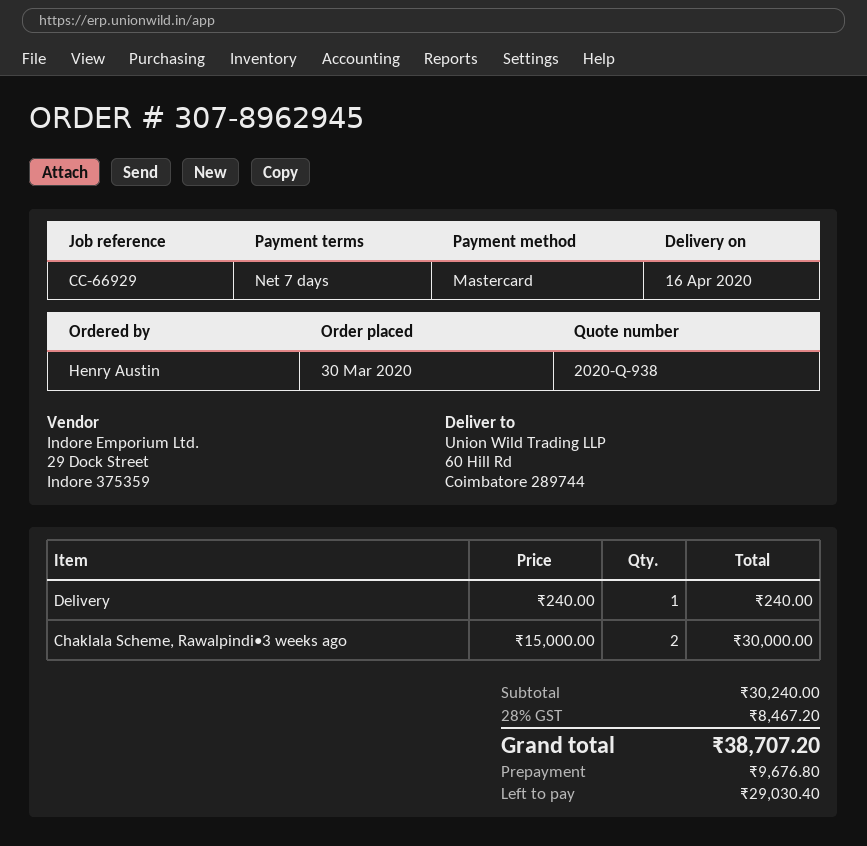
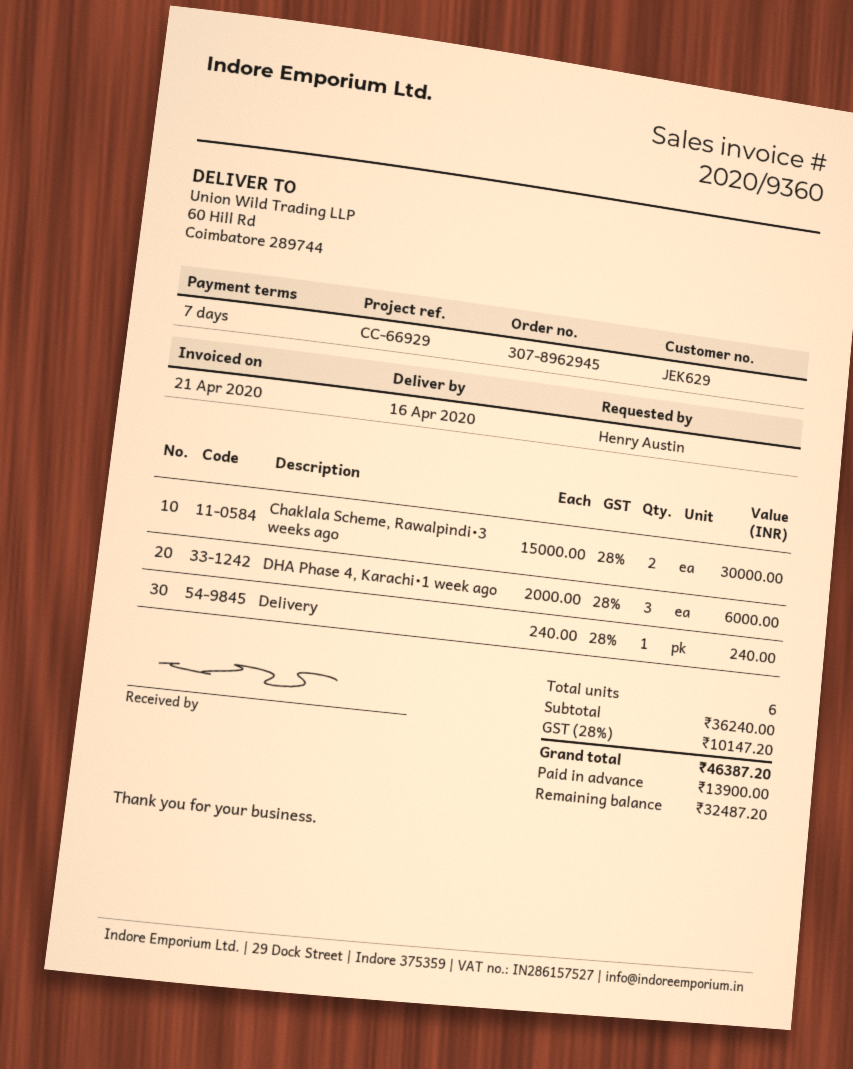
DHA Phase 4, Karachi•1 week ago: none -> 3 x 2000.00 = 6000.00
subtotal: 30240.00 -> 36240.00
tax: 28% = 8467.20 -> 28% = 10147.20
total: 38707.20 -> 46387.20
deposit: 9676.80 -> 13900.00
balance: 29030.40 -> 32487.20

